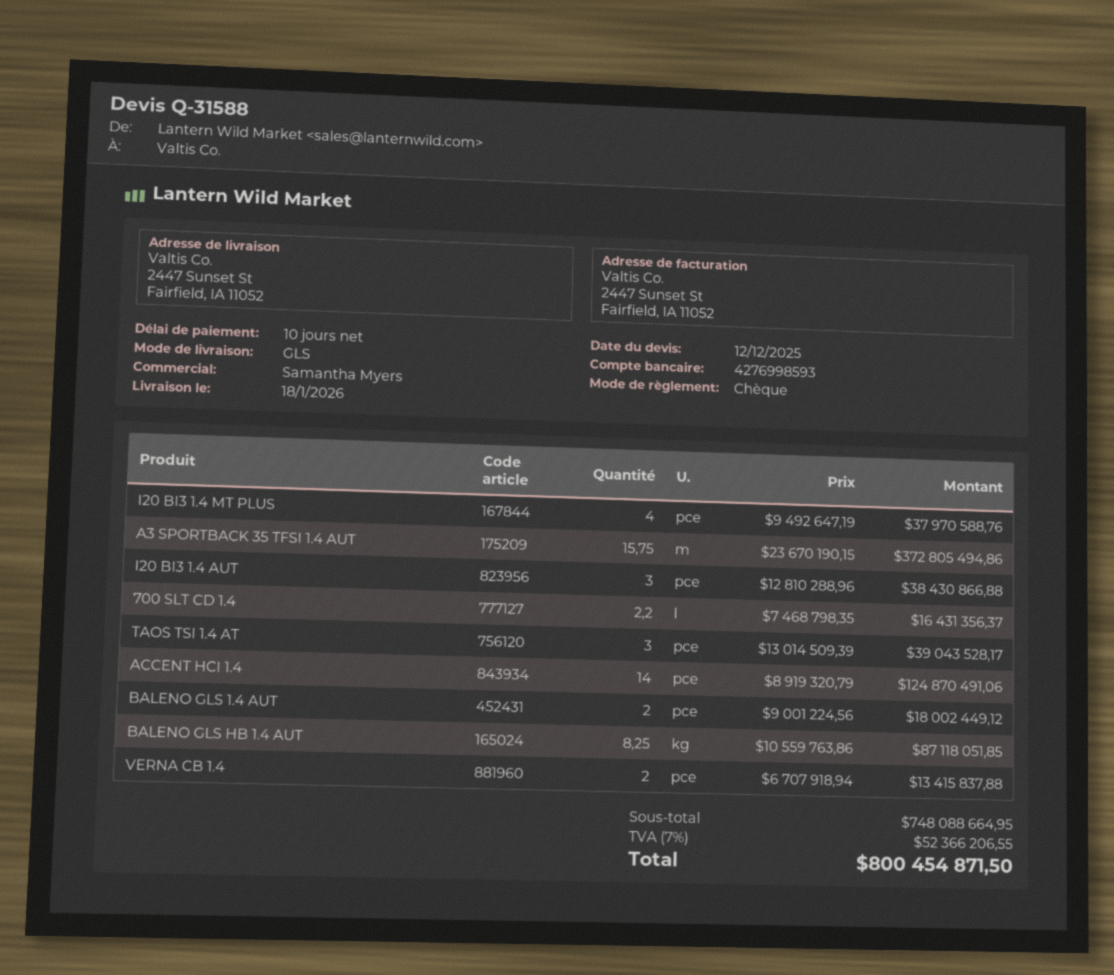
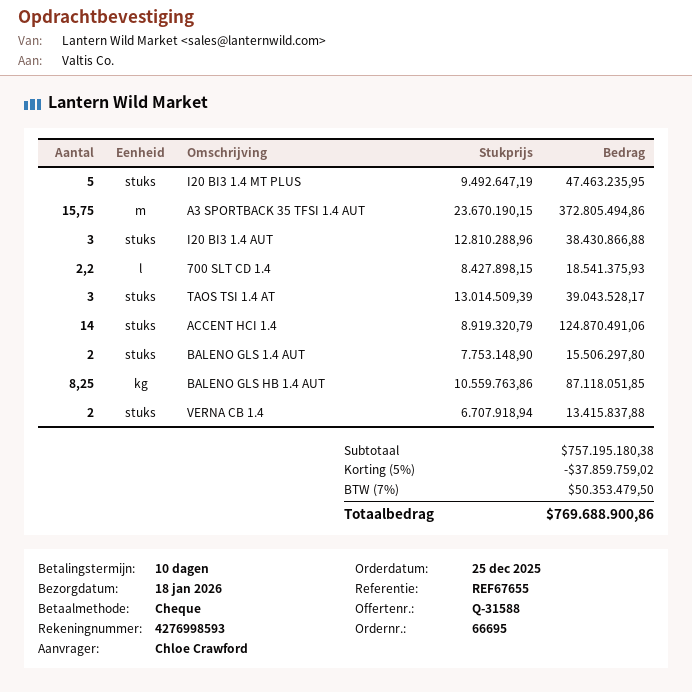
I20 BI3 1.4 MT PLUS: 4 x 9492647.19 = 37970588.76 -> 5 x 9492647.19 = 47463235.95
700 SLT CD 1.4: 2.2 x 7468798.35 = 16431356.37 -> 2.2 x 8427898.15 = 18541375.93
BALENO GLS 1.4 AUT: 2 x 9001224.56 = 18002449.12 -> 2 x 7753148.90 = 15506297.80
subtotal: 748088664.95 -> 757195180.38
discount: none -> 5% = 37859759.02
tax: 7% = 52366206.55 -> 7% = 50353479.50
total: 800454871.50 -> 769688900.86

